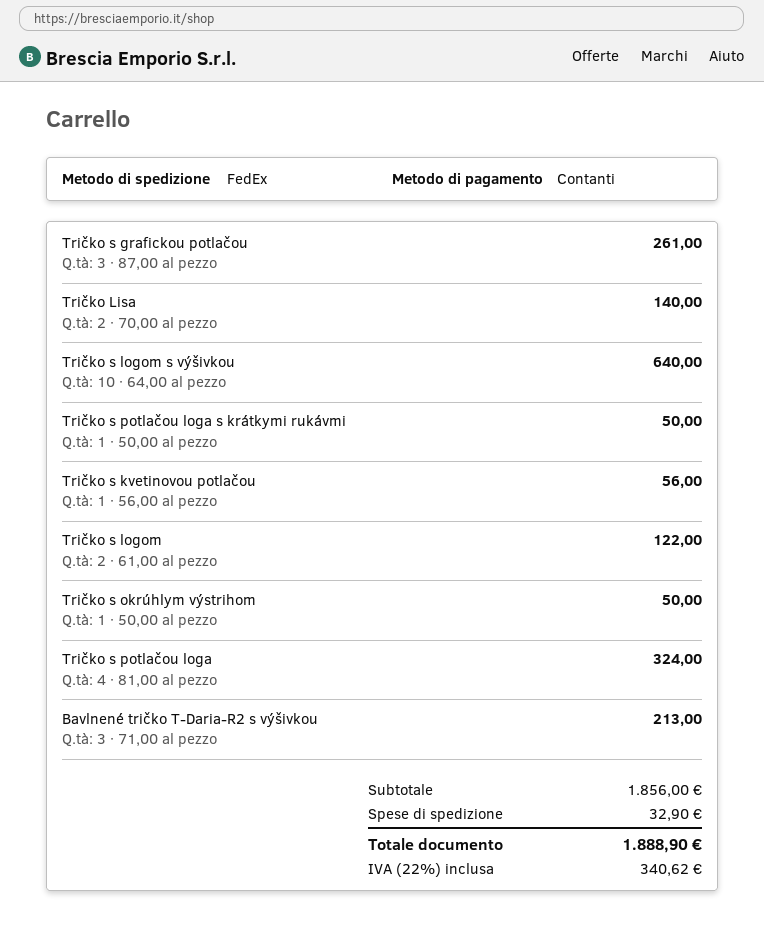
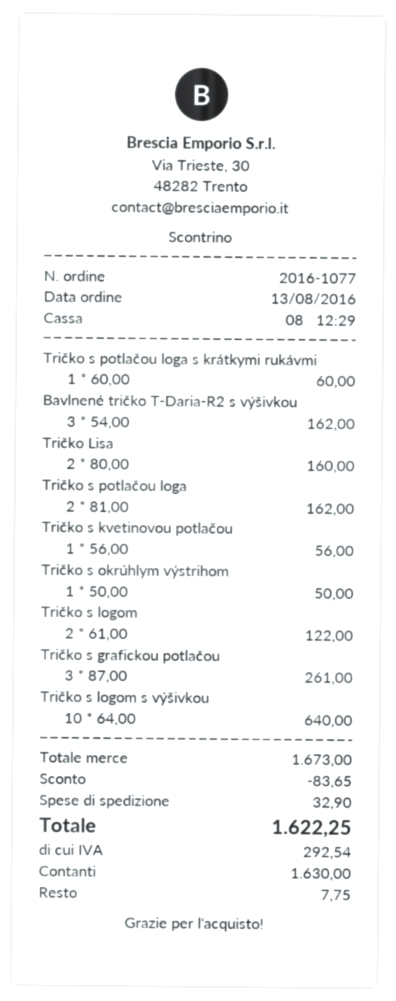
Tričko Lisa: 2 x 70.00 = 140.00 -> 2 x 80.00 = 160.00
Tričko s potlačou loga s krátkymi rukávmi: 1 x 50.00 = 50.00 -> 1 x 60.00 = 60.00
Tričko s potlačou loga: 4 x 81.00 = 324.00 -> 2 x 81.00 = 162.00
Bavlnené tričko T-Daria-R2 s výšivkou: 3 x 71.00 = 213.00 -> 3 x 54.00 = 162.00
subtotal: 1856.00 -> 1673.00
discount: none -> 83.65
tax: 340.62 -> 292.54
total: 1888.90 -> 1622.25

